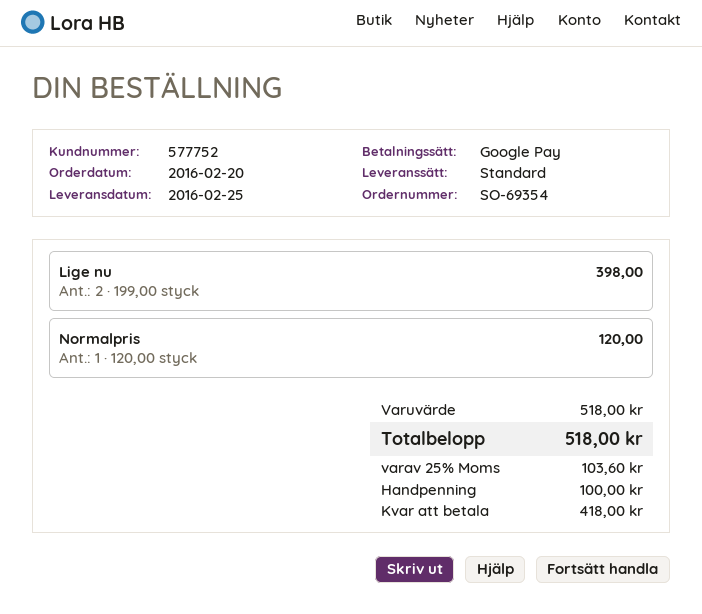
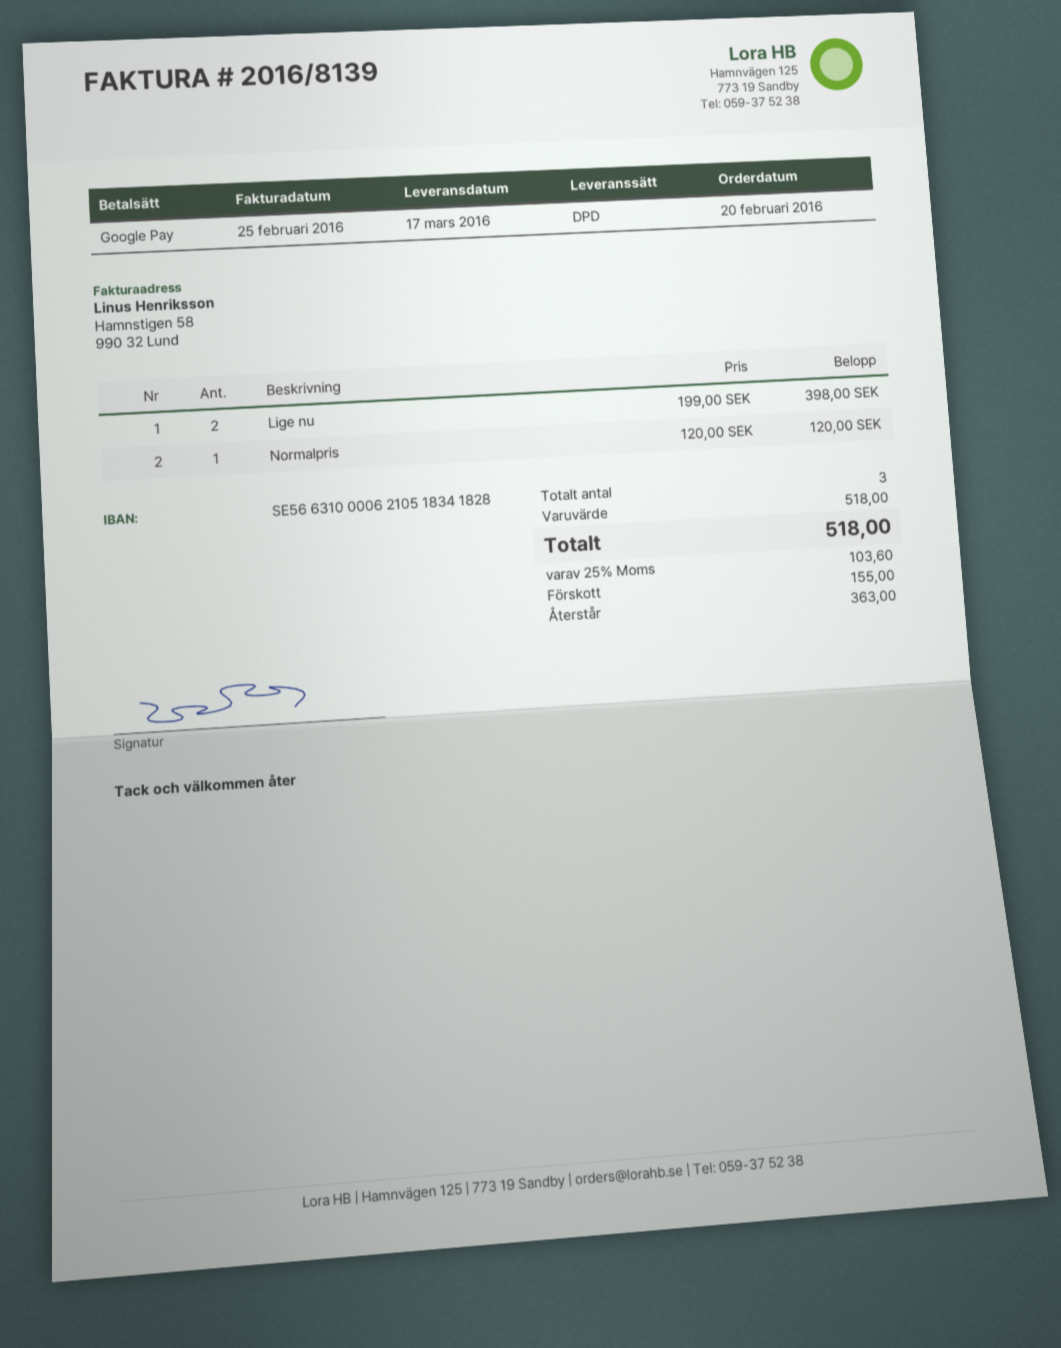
delivery date: 2016-02-25 -> 2016-03-17
shipping method: standard -> DPD
deposit: 100.00 -> 155.00
balance: 418.00 -> 363.00

